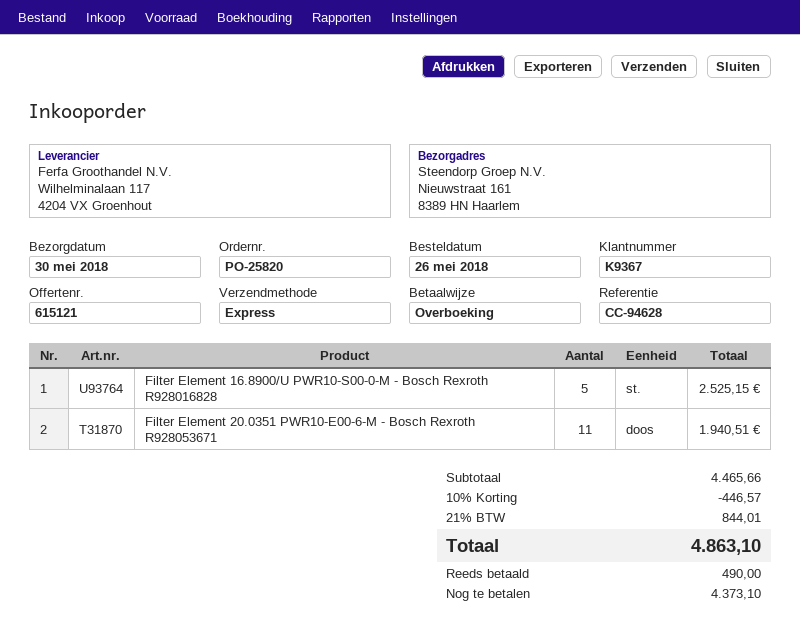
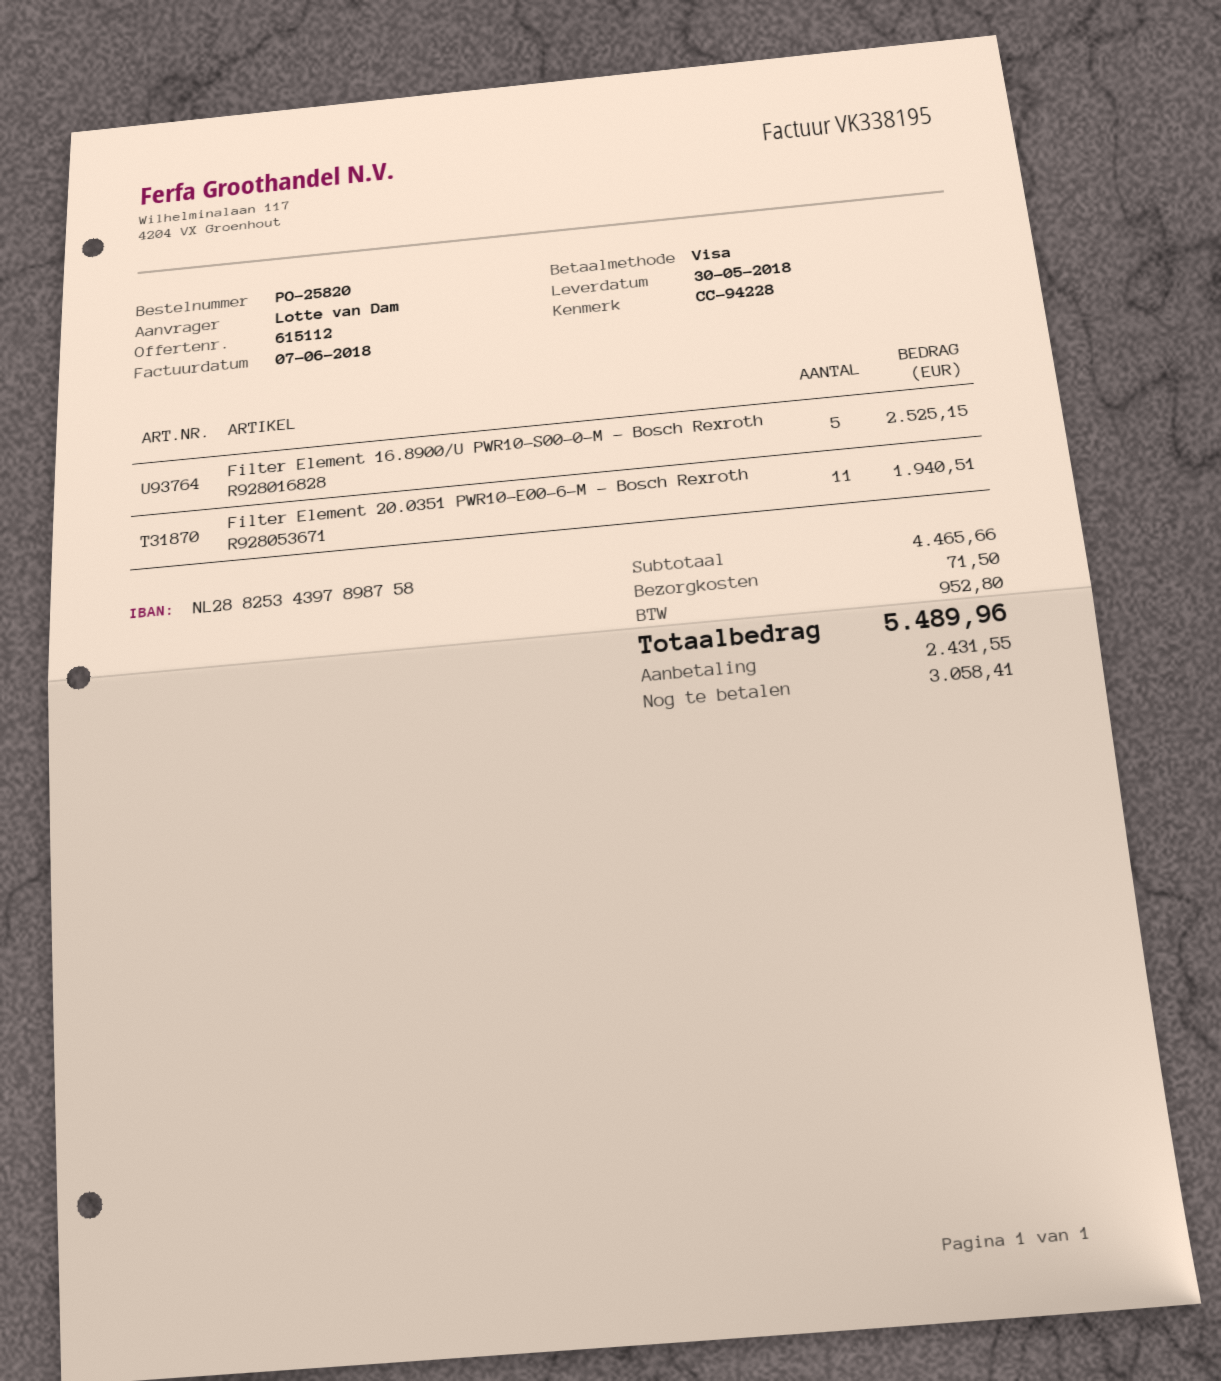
quote number: 615121 -> 615112
reference: CC-94628 -> CC-94228
payment method: bank transfer -> Visa
discount: 10% = 446.57 -> none
shipping: none -> 71.50
tax: 844.01 -> 952.80
total: 4863.10 -> 5489.96
deposit: 490.00 -> 2431.55
balance: 4373.10 -> 3058.41

